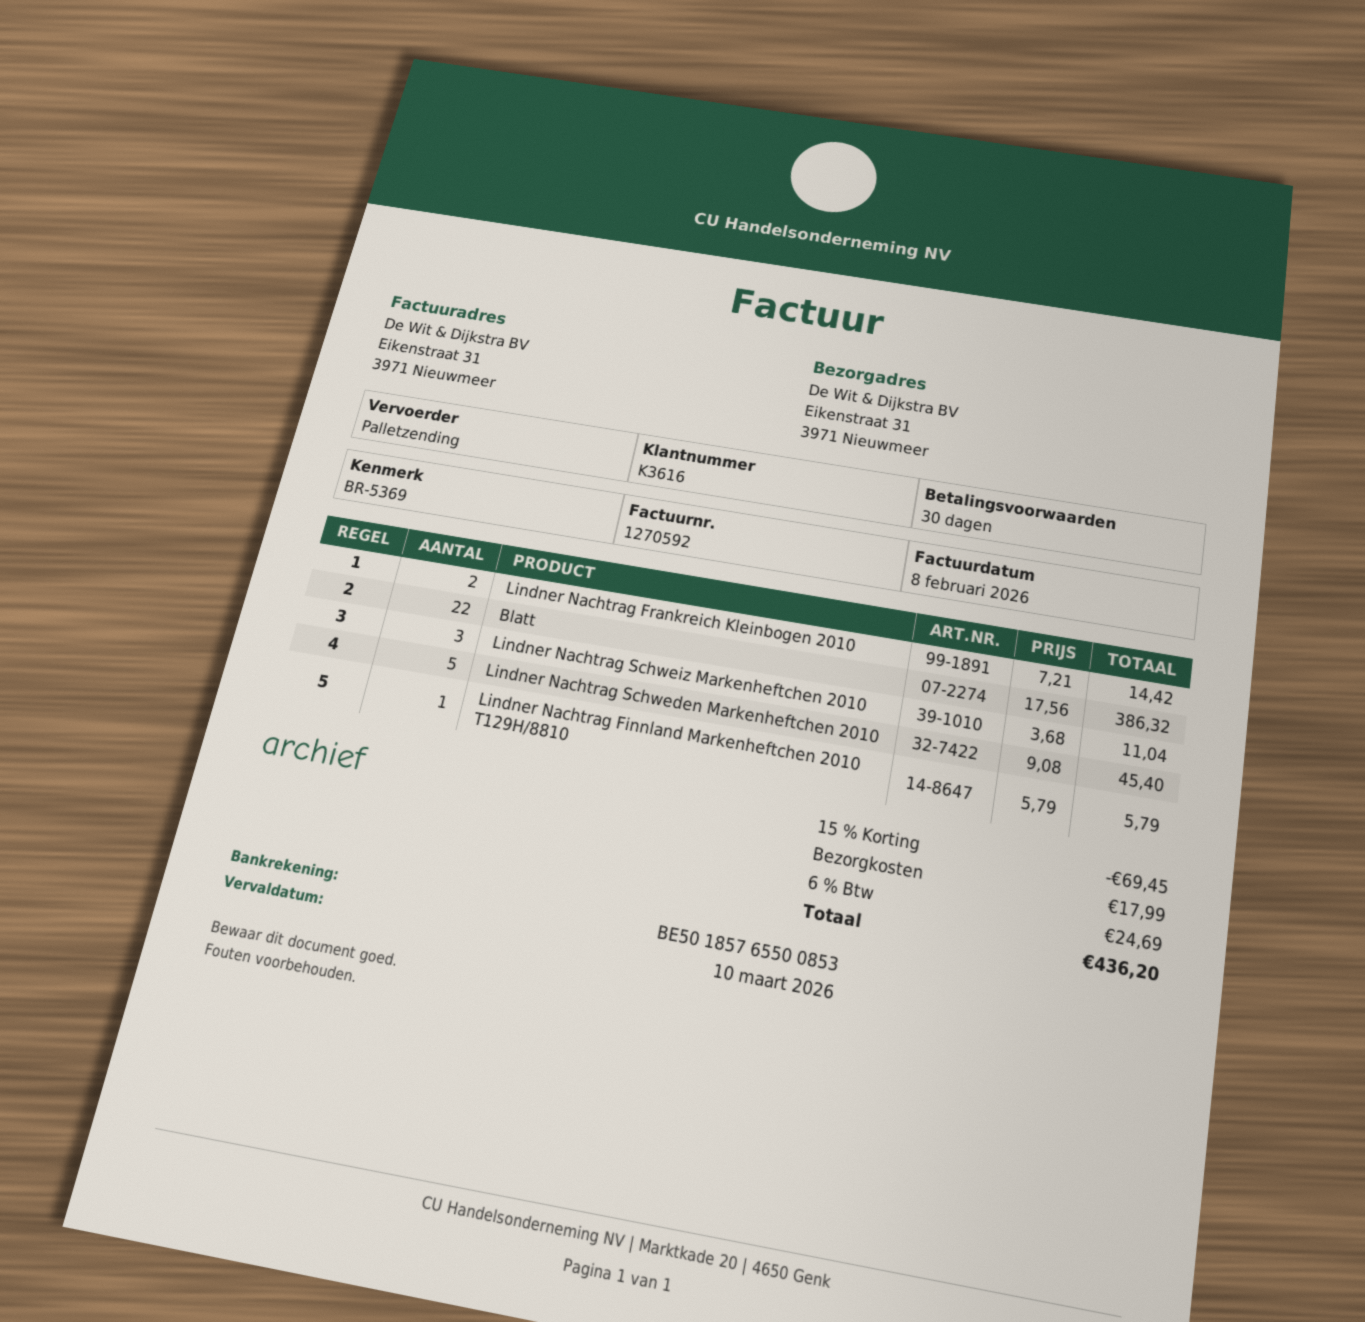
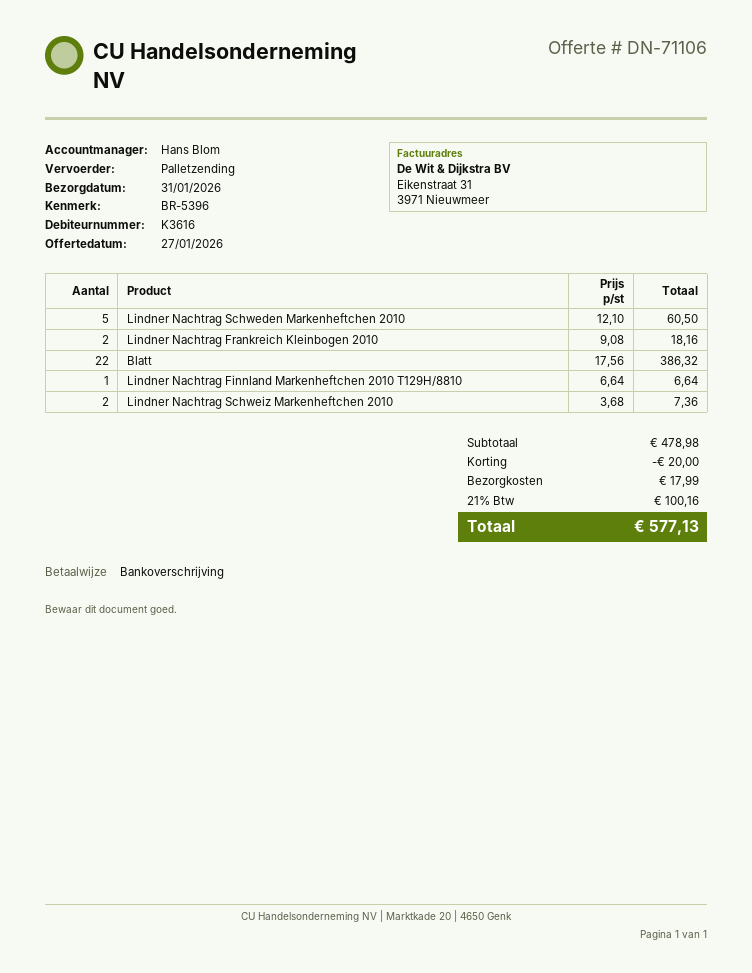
reference: BR-5369 -> BR-5396
Lindner Nachtrag Frankreich Kleinbogen 2010: 2 x 7.21 = 14.42 -> 2 x 9.08 = 18.16
Lindner Nachtrag Schweiz Markenheftchen 2010: 3 x 3.68 = 11.04 -> 2 x 3.68 = 7.36
Lindner Nachtrag Schweden Markenheftchen 2010: 5 x 9.08 = 45.40 -> 5 x 12.10 = 60.50
Lindner Nachtrag Finnland Markenheftchen 2010 T129H/8810: 1 x 5.79 = 5.79 -> 1 x 6.64 = 6.64
discount: 69.45 -> 20.00
tax: 6% = 24.69 -> 21% = 100.16
total: 436.20 -> 577.13

